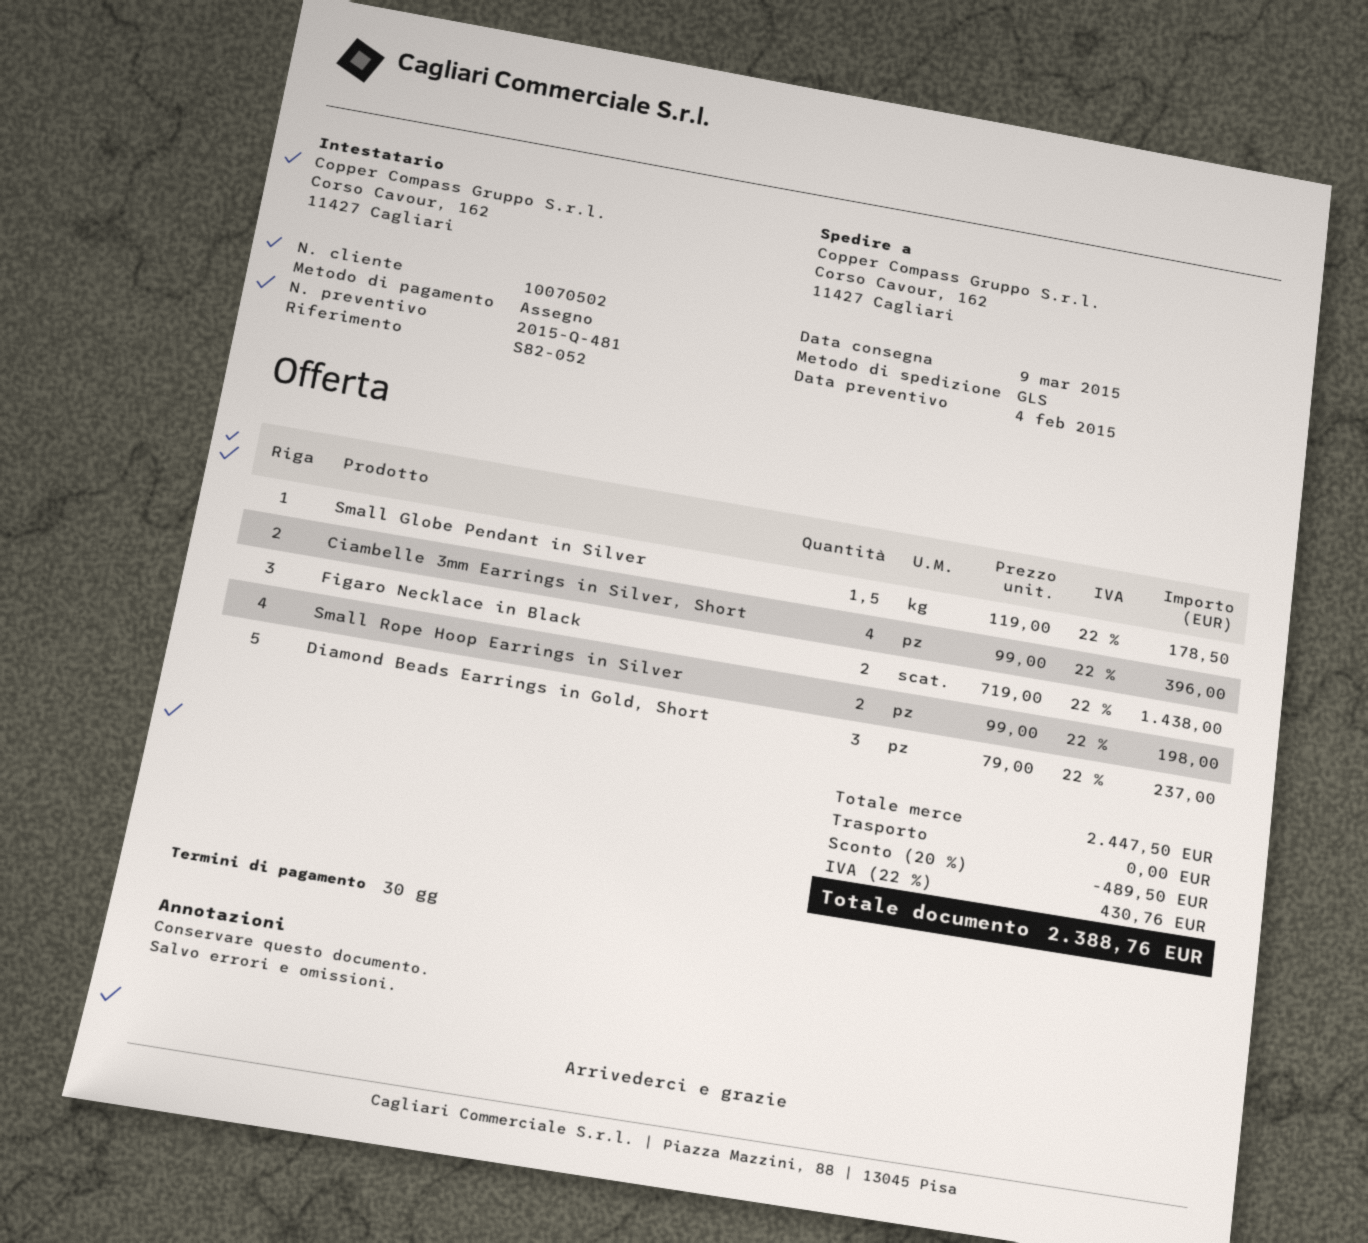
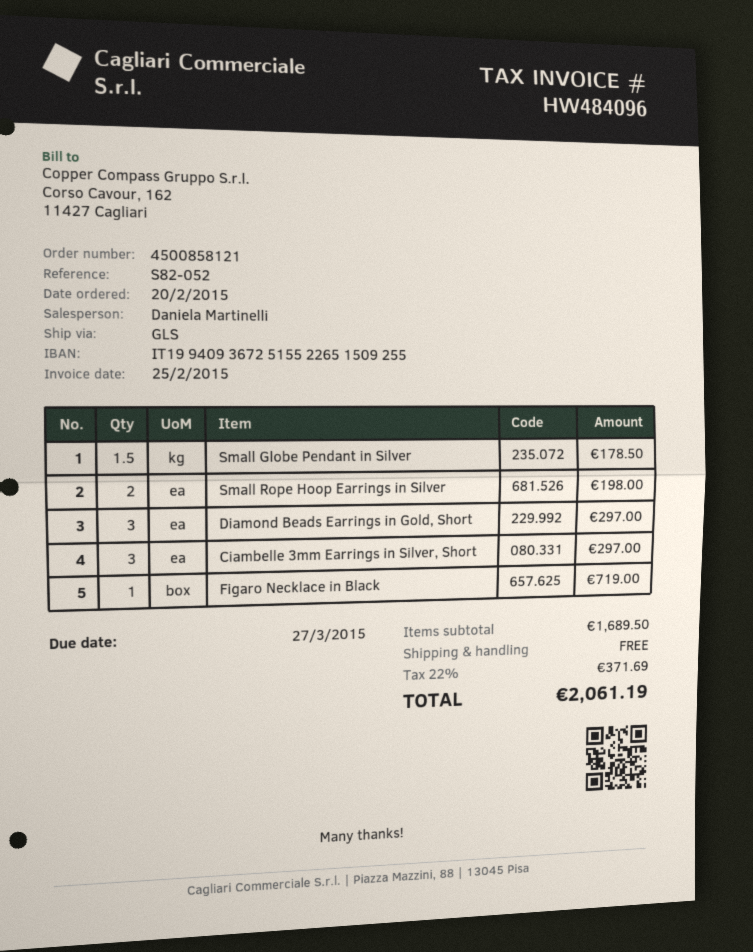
Ciambelle 3mm Earrings in Silver, Short: 4 for 396.00 -> 3 for 297.00
Figaro Necklace in Black: 2 for 1438.00 -> 1 for 719.00
Diamond Beads Earrings in Gold, Short: 3 for 237.00 -> 3 for 297.00
subtotal: 2447.50 -> 1689.50
discount: 20% = 489.50 -> none
tax: 22% = 430.76 -> 22% = 371.69
total: 2388.76 -> 2061.19

